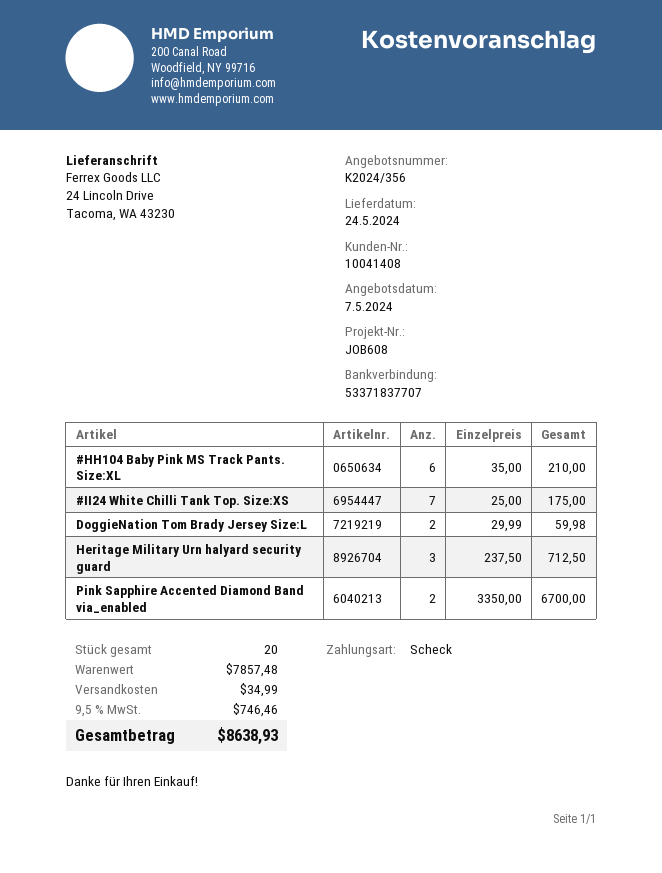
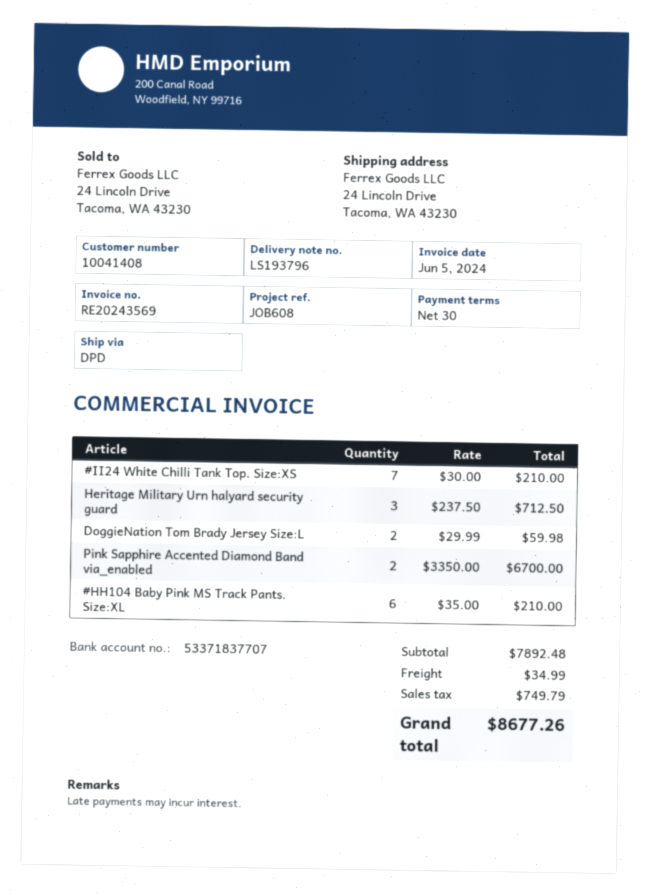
#II24 White Chilli Tank Top. Size:XS: 7 x 25.00 = 175.00 -> 7 x 30.00 = 210.00
subtotal: 7857.48 -> 7892.48
tax: 746.46 -> 749.79
total: 8638.93 -> 8677.26

